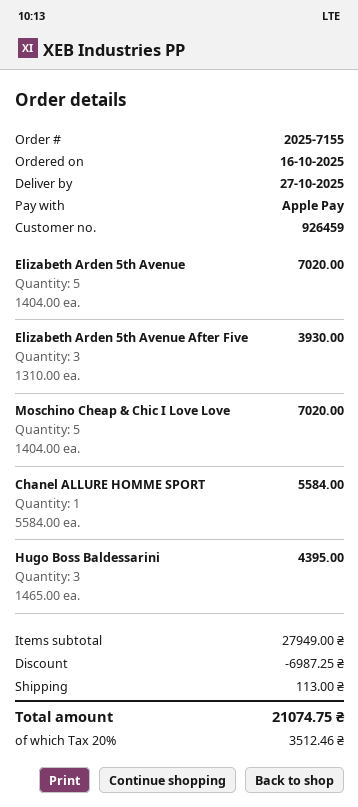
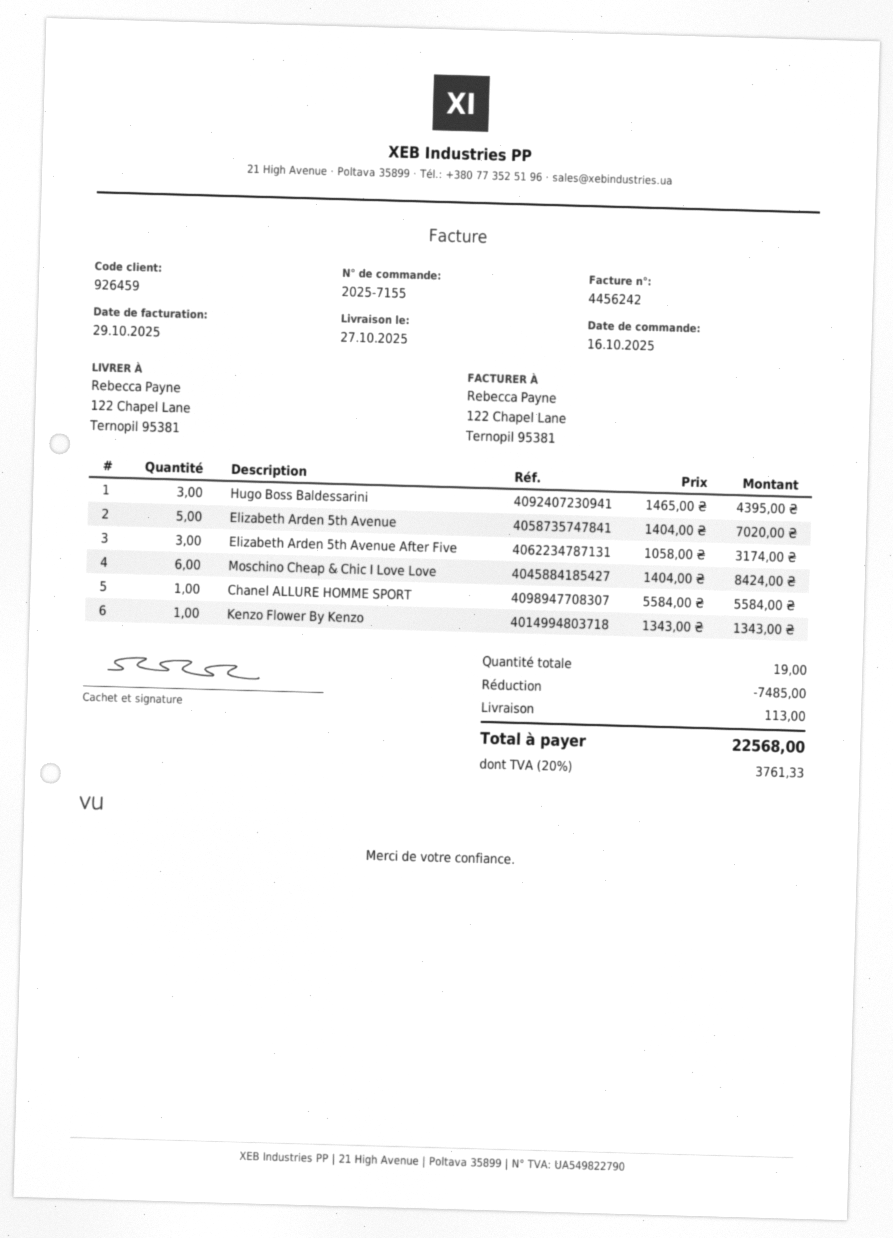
Elizabeth Arden 5th Avenue After Five: 3 x 1310.00 = 3930.00 -> 3 x 1058.00 = 3174.00
Moschino Cheap & Chic I Love Love: 5 x 1404.00 = 7020.00 -> 6 x 1404.00 = 8424.00
Kenzo Flower By Kenzo: none -> 1 x 1343.00 = 1343.00
discount: 6987.25 -> 7485.00
tax: 20% = 3512.46 -> 20% = 3761.33
total: 21074.75 -> 22568.00

